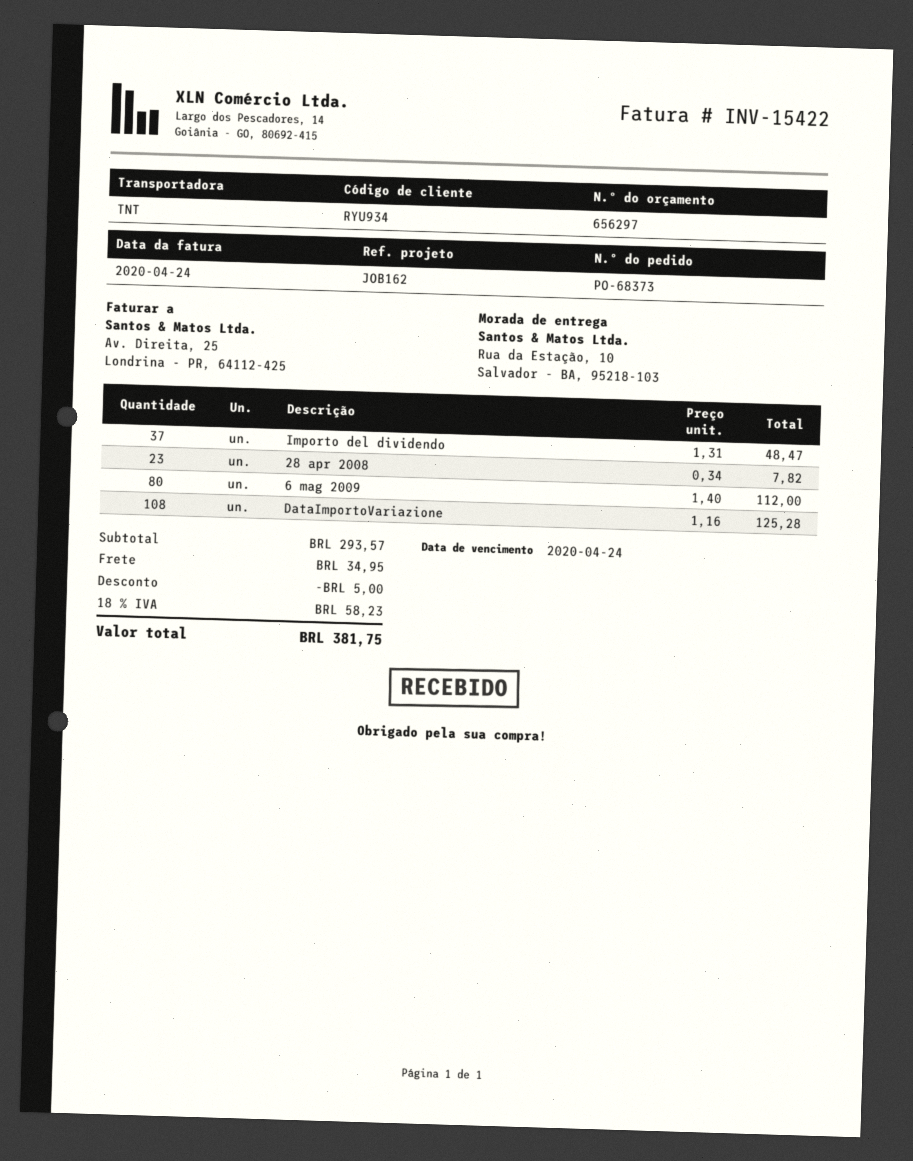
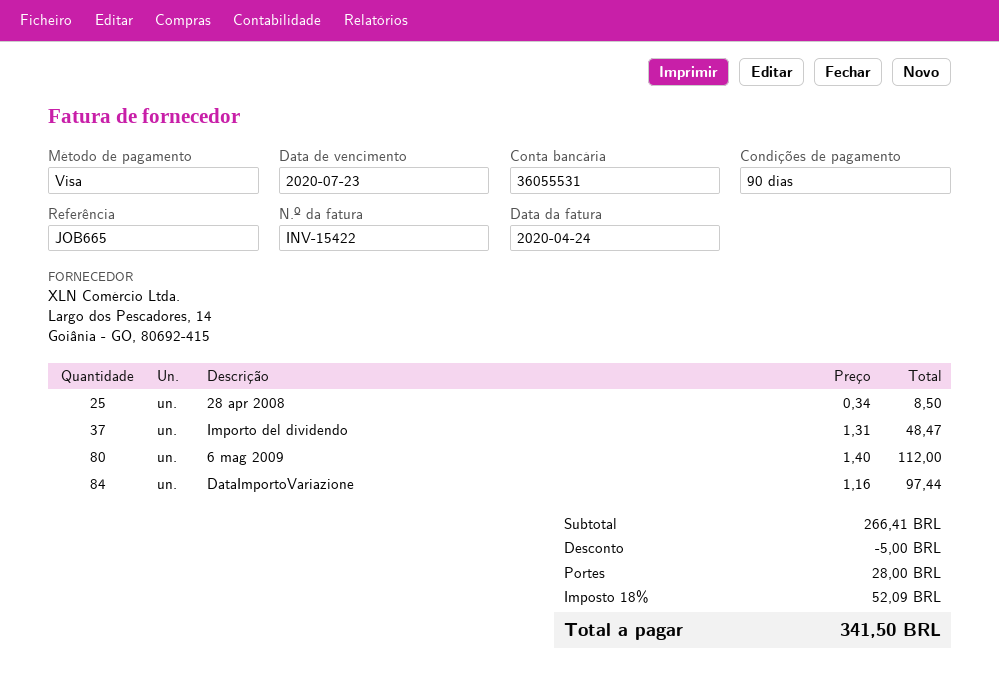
due date: 2020-04-24 -> 2020-07-23
reference: JOB162 -> JOB665
28 apr 2008: 23 x 0.34 = 7.82 -> 25 x 0.34 = 8.50
DataImportoVariazione: 108 x 1.16 = 125.28 -> 84 x 1.16 = 97.44
subtotal: 293.57 -> 266.41
shipping: 34.95 -> 28.00
tax: 18% = 58.23 -> 18% = 52.09
total: 381.75 -> 341.50

